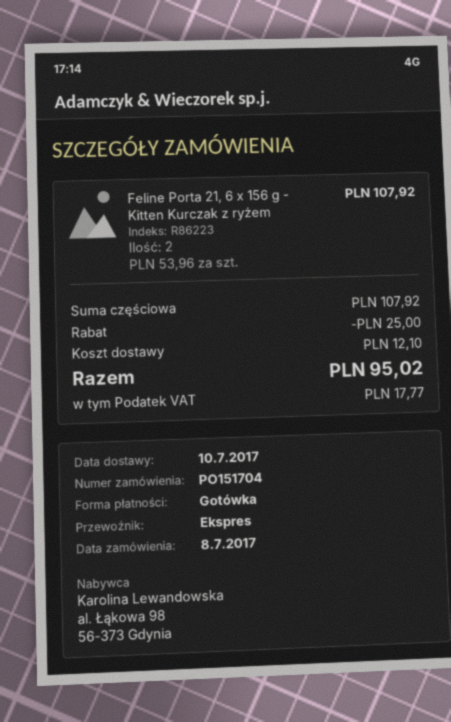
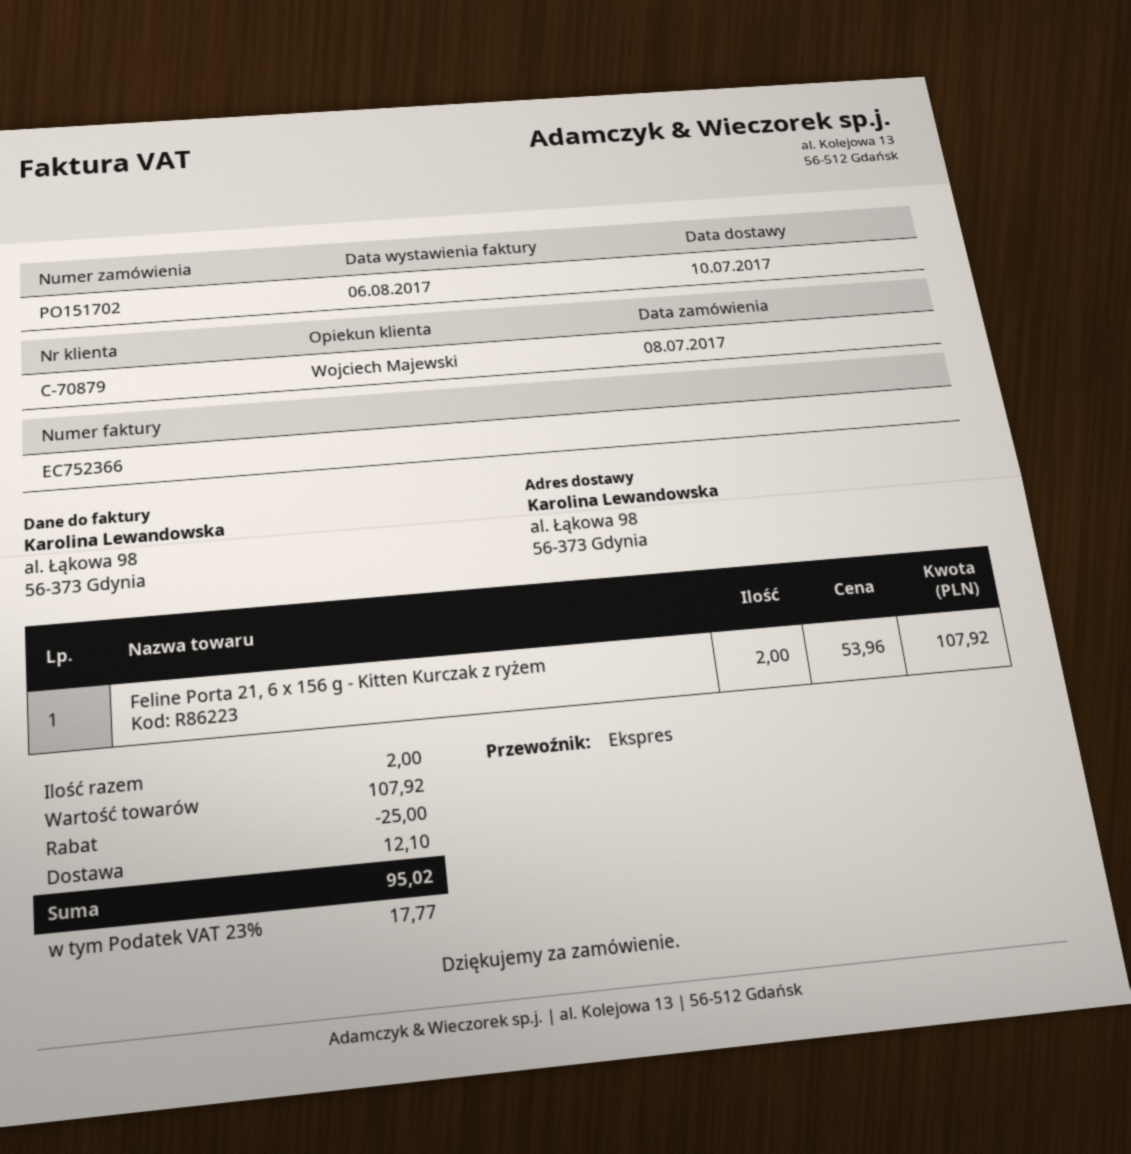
order number: PO151704 -> PO151702

